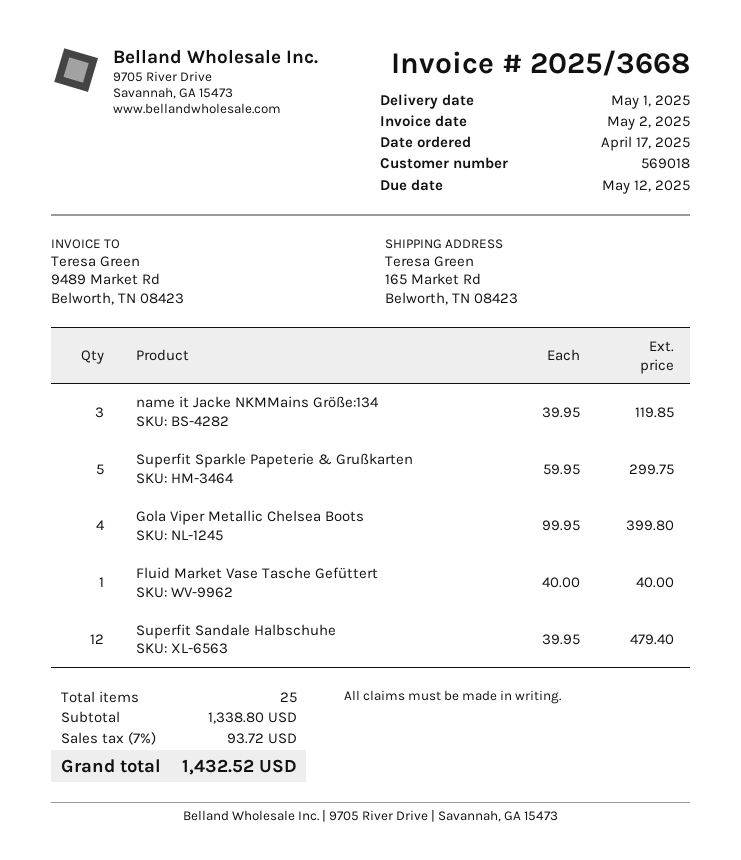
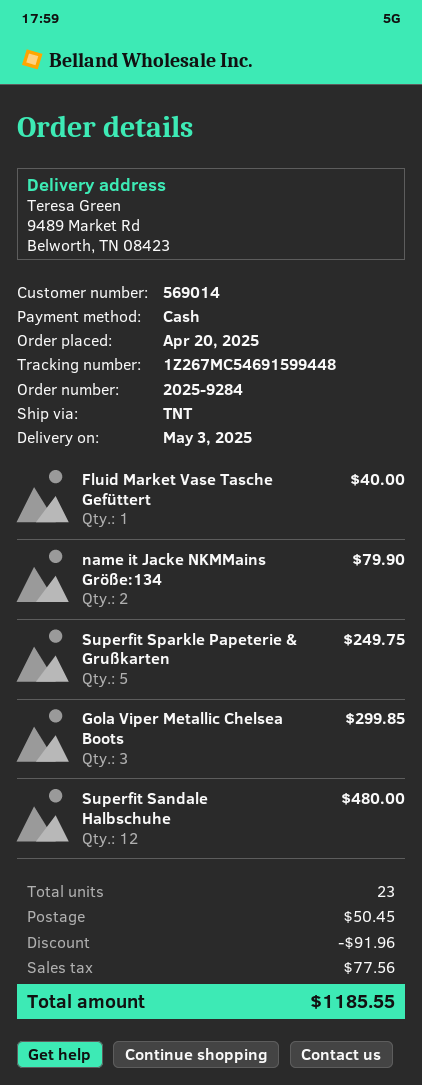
order date: 2025-04-17 -> 2025-04-20
delivery date: 2025-05-01 -> 2025-05-03
customer number: 569018 -> 569014
ship to: 165 Market Rd, Belworth, TN 08423 -> 9489 Market Rd, Belworth, TN 08423
name it Jacke NKMMains Größe:134: 3 for 119.85 -> 2 for 79.90
Superfit Sparkle Papeterie & Grußkarten: 5 for 299.75 -> 5 for 249.75
Gola Viper Metallic Chelsea Boots: 4 for 399.80 -> 3 for 299.85
Superfit Sandale Halbschuhe: 12 for 479.40 -> 12 for 480.00
total quantity: 25 -> 23
discount: none -> 91.96
shipping: none -> 50.45
tax: 93.72 -> 77.56
total: 1432.52 -> 1185.55

